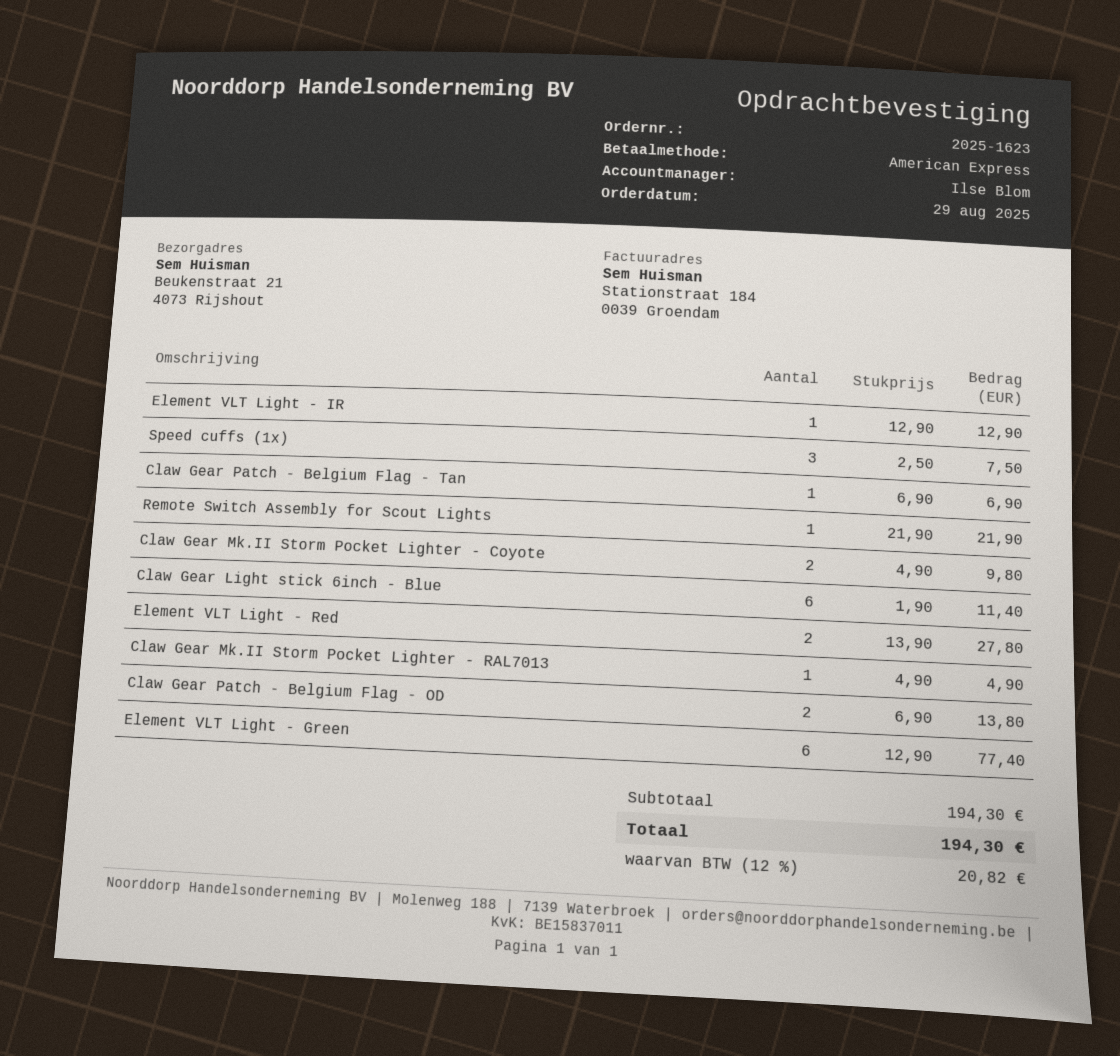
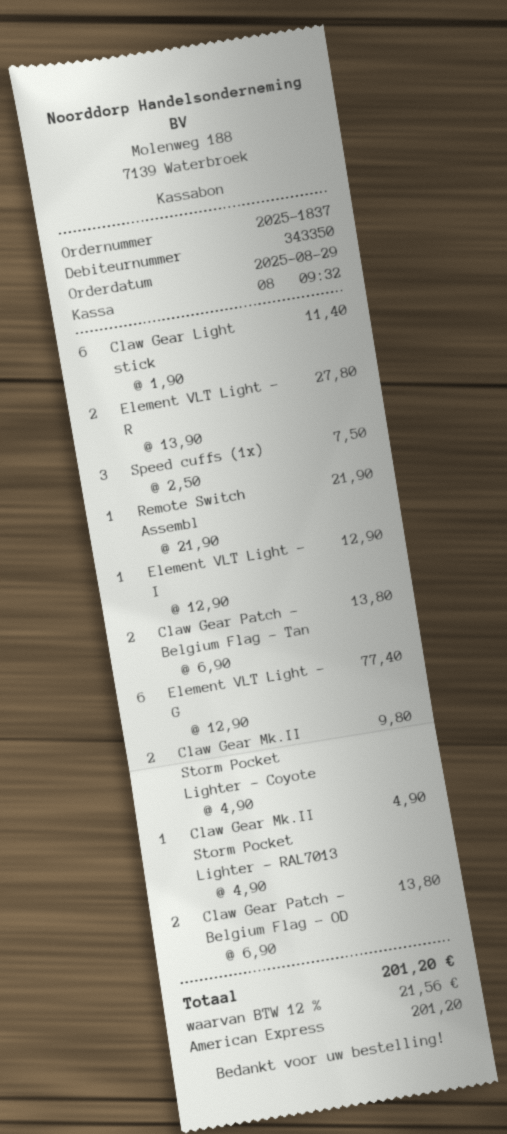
order number: 2025-1623 -> 2025-1837
Claw Gear Patch - Belgium Flag - Tan: 1 x 6.90 = 6.90 -> 2 x 6.90 = 13.80
tax: 12% = 20.82 -> 12% = 21.56
total: 194.30 -> 201.20

